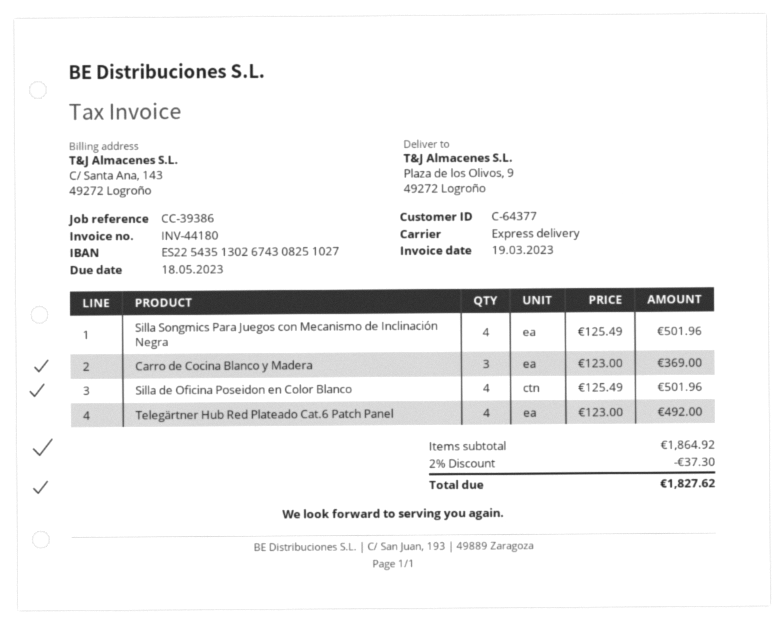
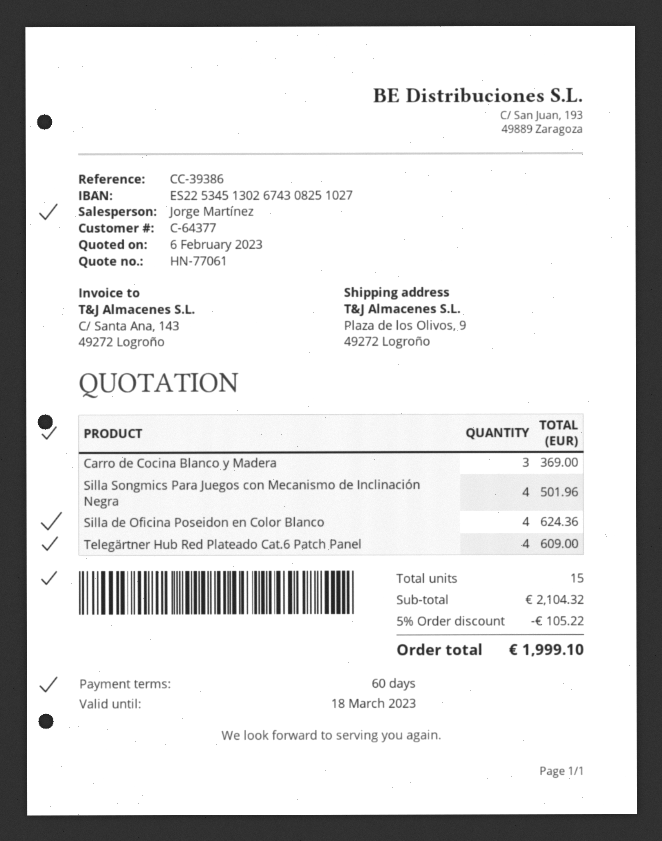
bank account: ES2254351302674308251027 -> ES2253451302674308251027
Silla de Oficina Poseidon en Color Blanco: 4 for 501.96 -> 4 for 624.36
Telegärtner Hub Red Plateado Cat.6 Patch Panel: 4 for 492.00 -> 4 for 609.00
subtotal: 1864.92 -> 2104.32
discount: 2% = 37.30 -> 5% = 105.22
total: 1827.62 -> 1999.10

